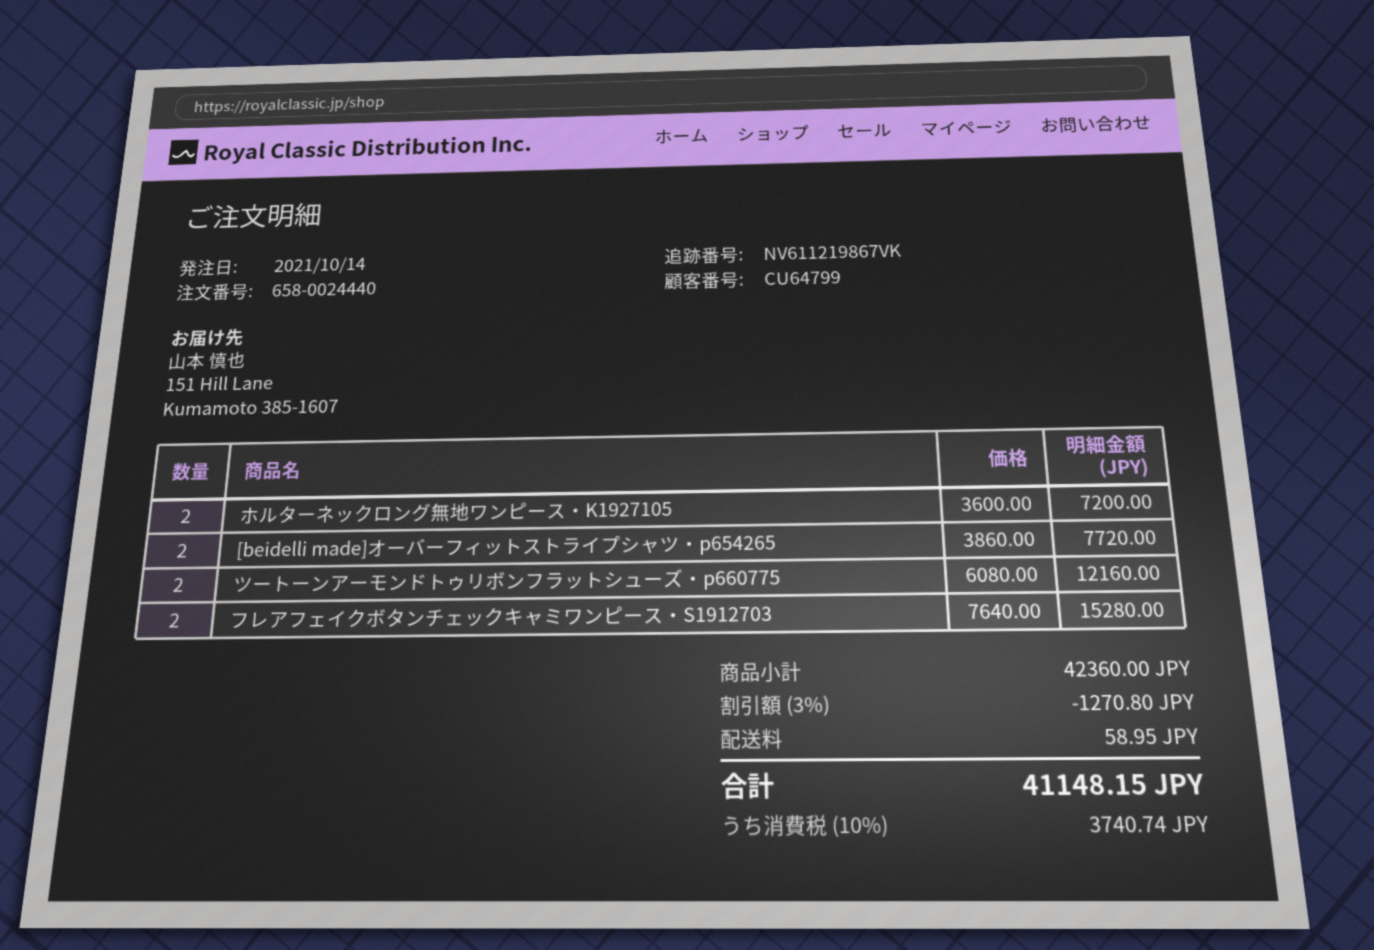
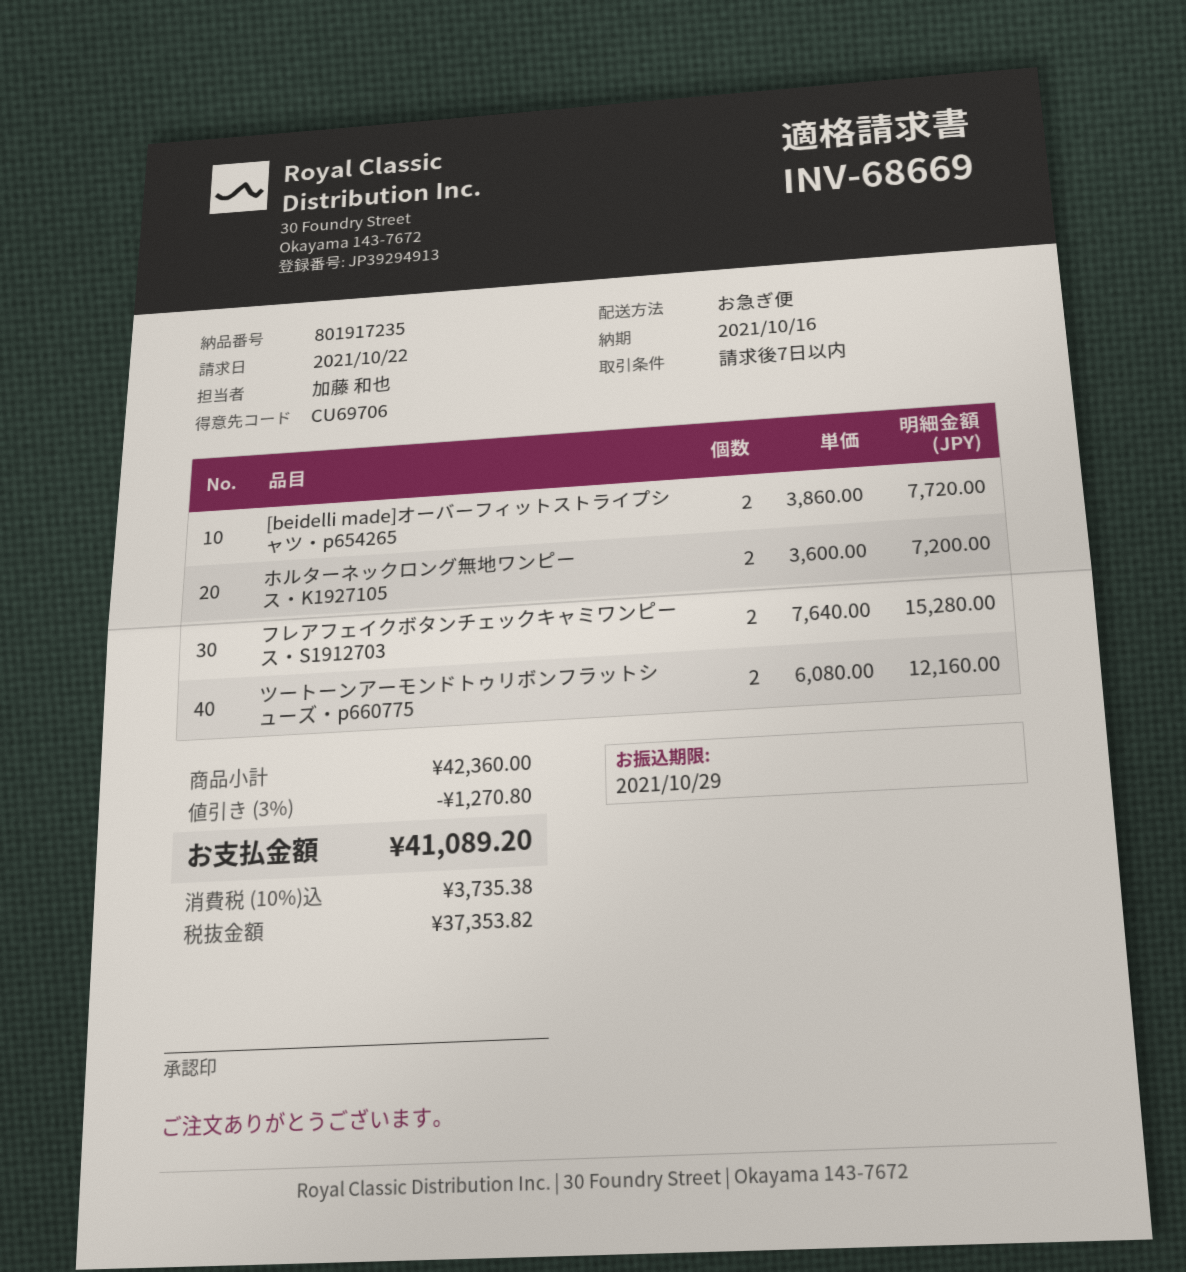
customer number: CU64799 -> CU69706
shipping: 58.95 -> none
tax: 10% = 3740.74 -> 10% = 3735.38
total: 41148.15 -> 41089.20

